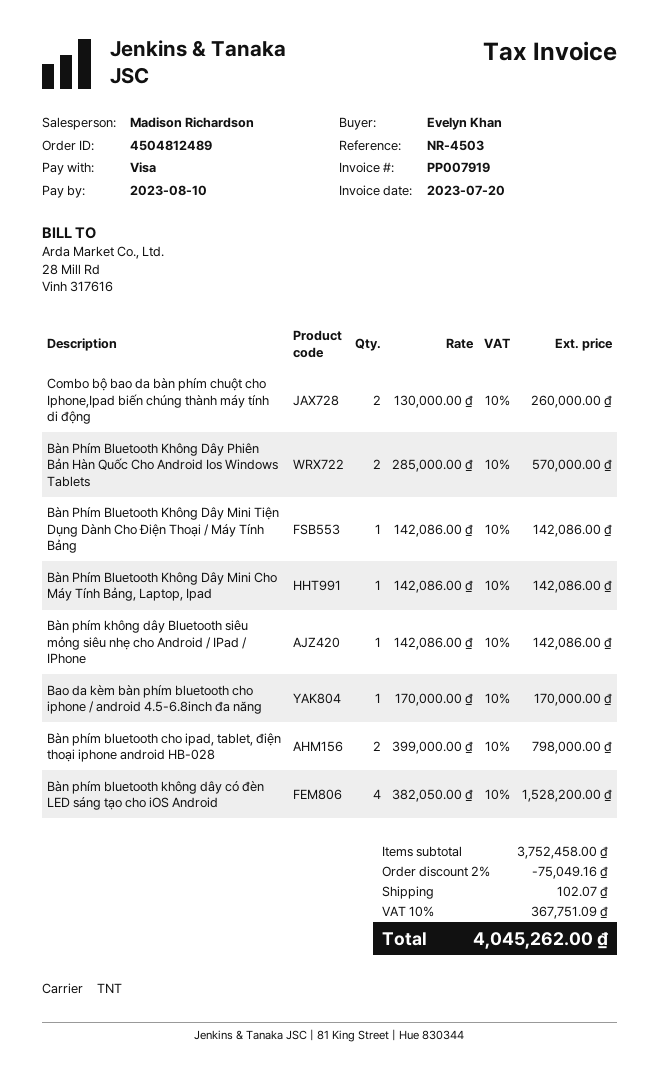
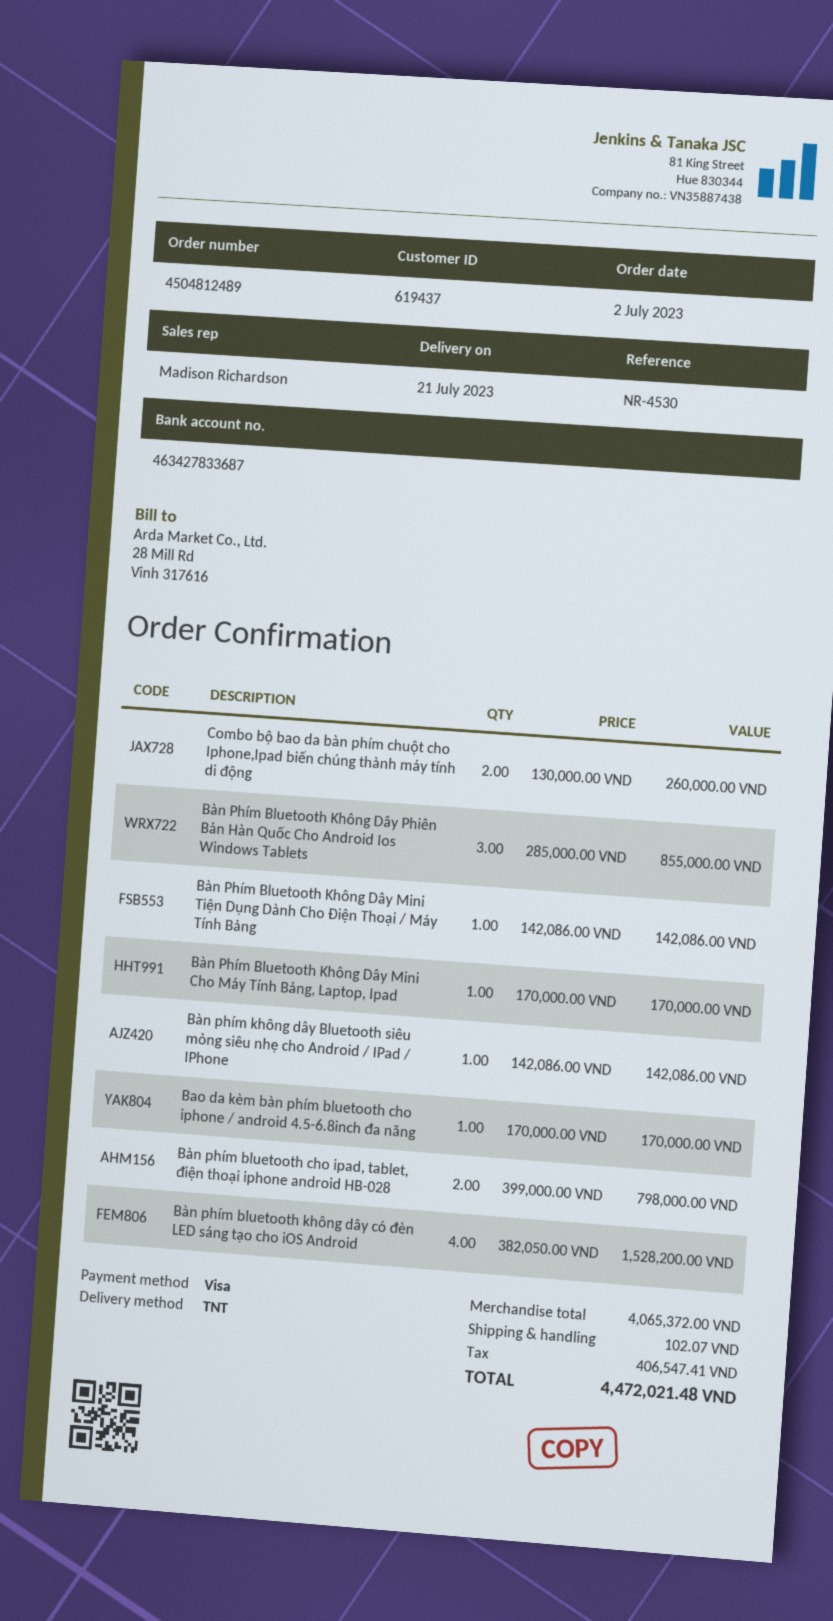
reference: NR-4503 -> NR-4530
Bàn Phím Bluetooth Không Dây Phiên Bản Hàn Quốc Cho Android Ios Windows Tablets: 2 x 285000.00 = 570000.00 -> 3 x 285000.00 = 855000.00
Bàn Phím Bluetooth Không Dây Mini Cho Máy Tính Bảng, Laptop, Ipad: 1 x 142086.00 = 142086.00 -> 1 x 170000.00 = 170000.00
subtotal: 3752458.00 -> 4065372.00
discount: 2% = 75049.16 -> none
tax: 367751.09 -> 406547.41
total: 4045262.00 -> 4472021.48

